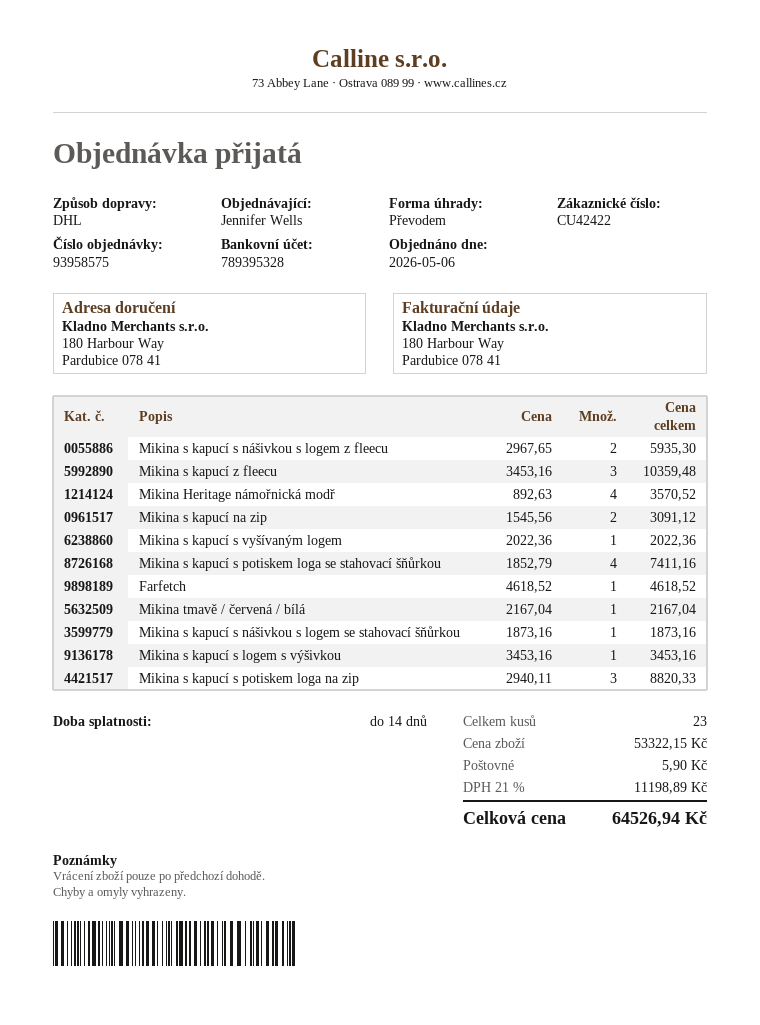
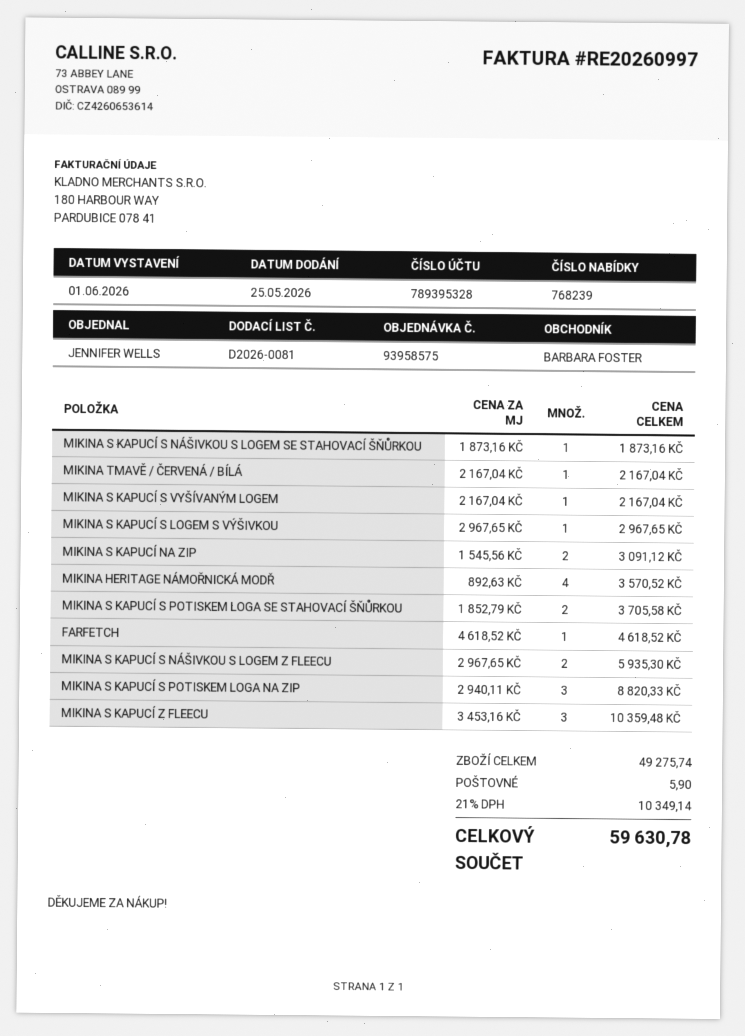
Mikina s kapucí s vyšívaným logem: 1 x 2022.36 = 2022.36 -> 1 x 2167.04 = 2167.04
Mikina s kapucí s potiskem loga se stahovací šňůrkou: 4 x 1852.79 = 7411.16 -> 2 x 1852.79 = 3705.58
Mikina s kapucí s logem s výšivkou: 1 x 3453.16 = 3453.16 -> 1 x 2967.65 = 2967.65
subtotal: 53322.15 -> 49275.74
tax: 21% = 11198.89 -> 21% = 10349.14
total: 64526.94 -> 59630.78

